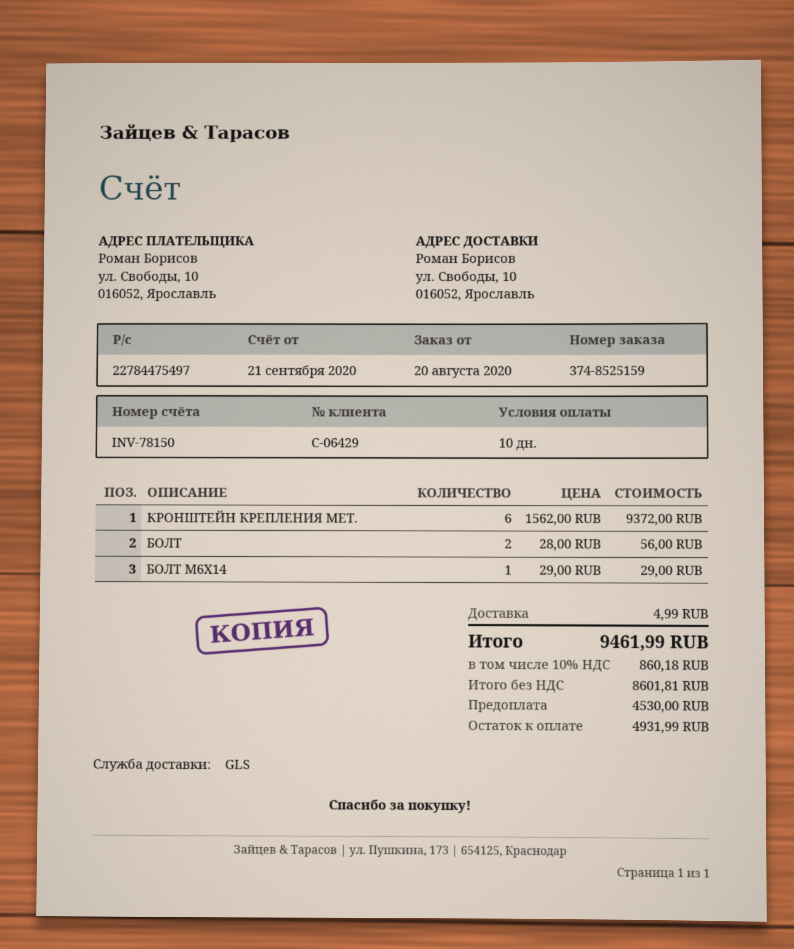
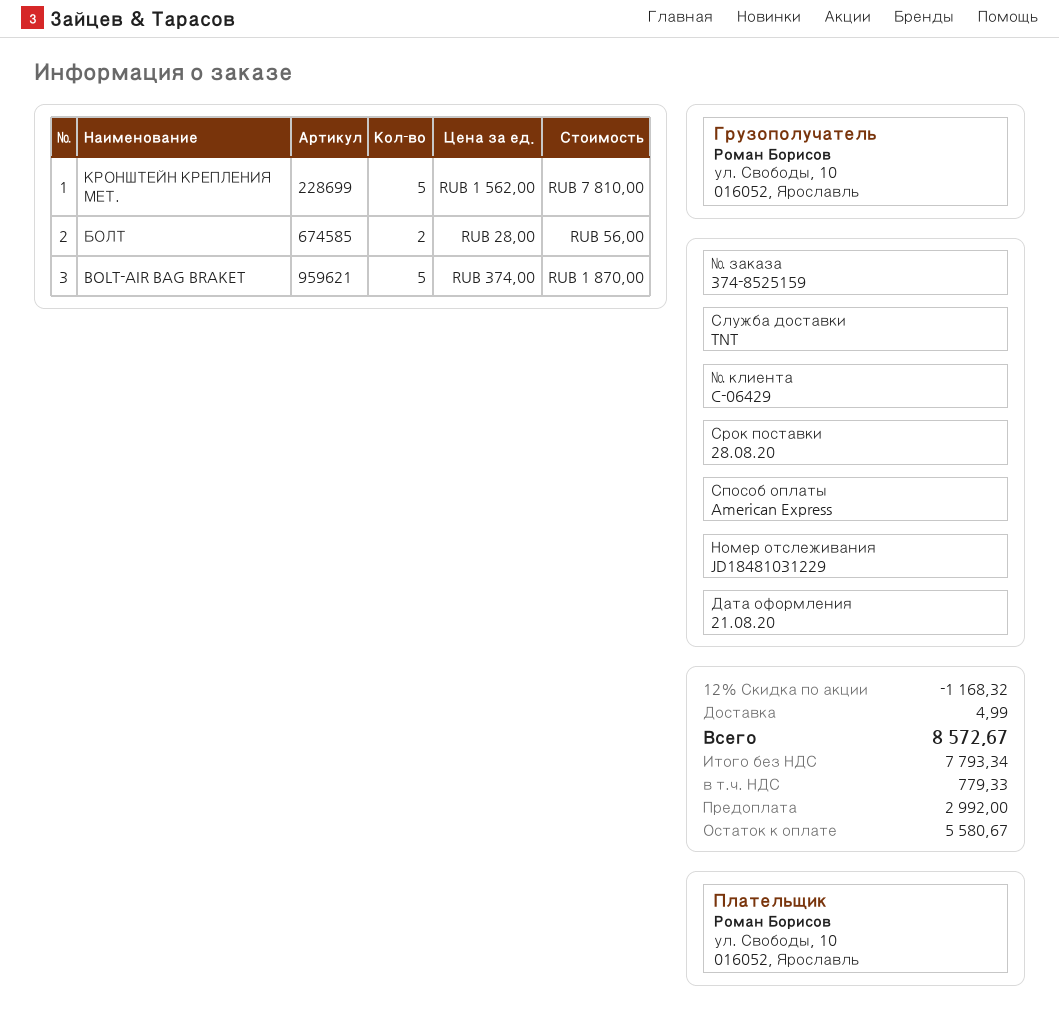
order date: 2020-08-20 -> 2020-08-21
shipping method: GLS -> TNT
КРОНШТЕЙН КРЕПЛЕНИЯ МЕТ.: 6 x 1562.00 = 9372.00 -> 5 x 1562.00 = 7810.00
БОЛТ М6Х14: 1 x 29.00 = 29.00 -> none
BOLT-AIR BAG BRAKET: none -> 5 x 374.00 = 1870.00
discount: none -> 12% = 1168.32
net: 8601.81 -> 7793.34
tax: 860.18 -> 779.33
total: 9461.99 -> 8572.67
deposit: 4530.00 -> 2992.00
balance: 4931.99 -> 5580.67

